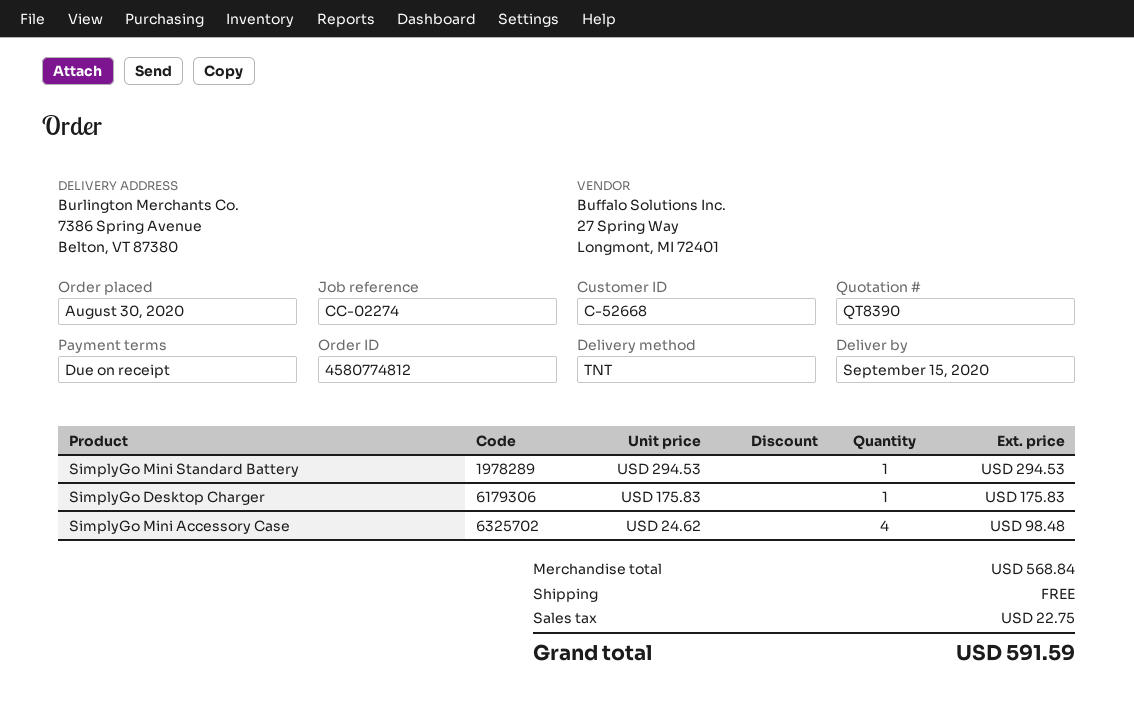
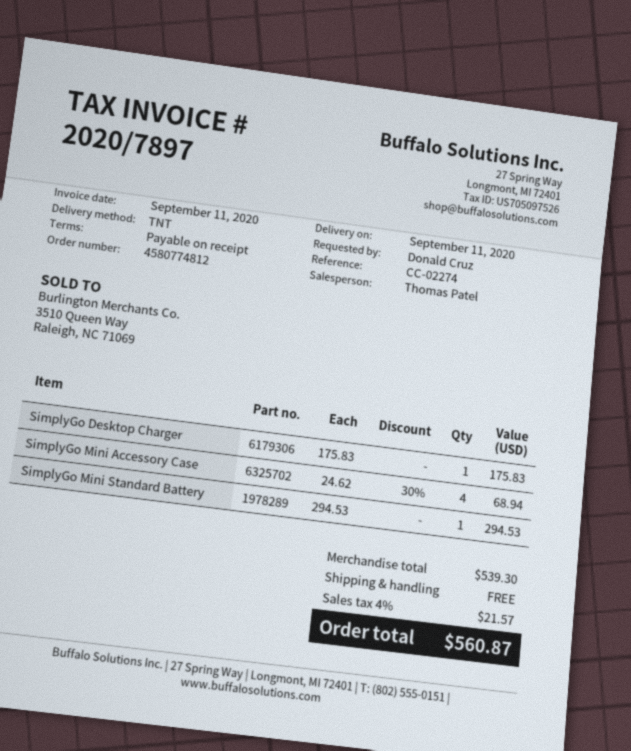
delivery date: 2020-09-15 -> 2020-09-11
SimplyGo Mini Accessory Case: 4 x 24.62 = 98.48 -> 4 x 24.62 - 30% = 68.94
subtotal: 568.84 -> 539.30
tax: 22.75 -> 21.57
total: 591.59 -> 560.87

